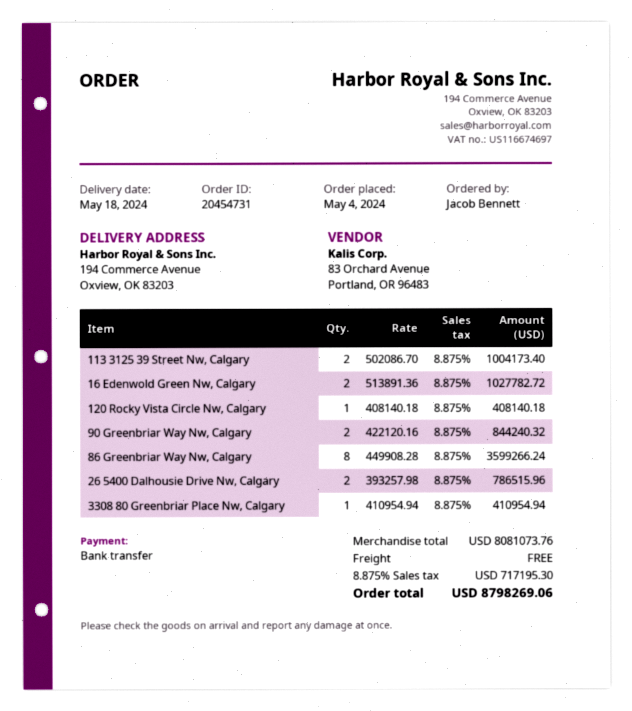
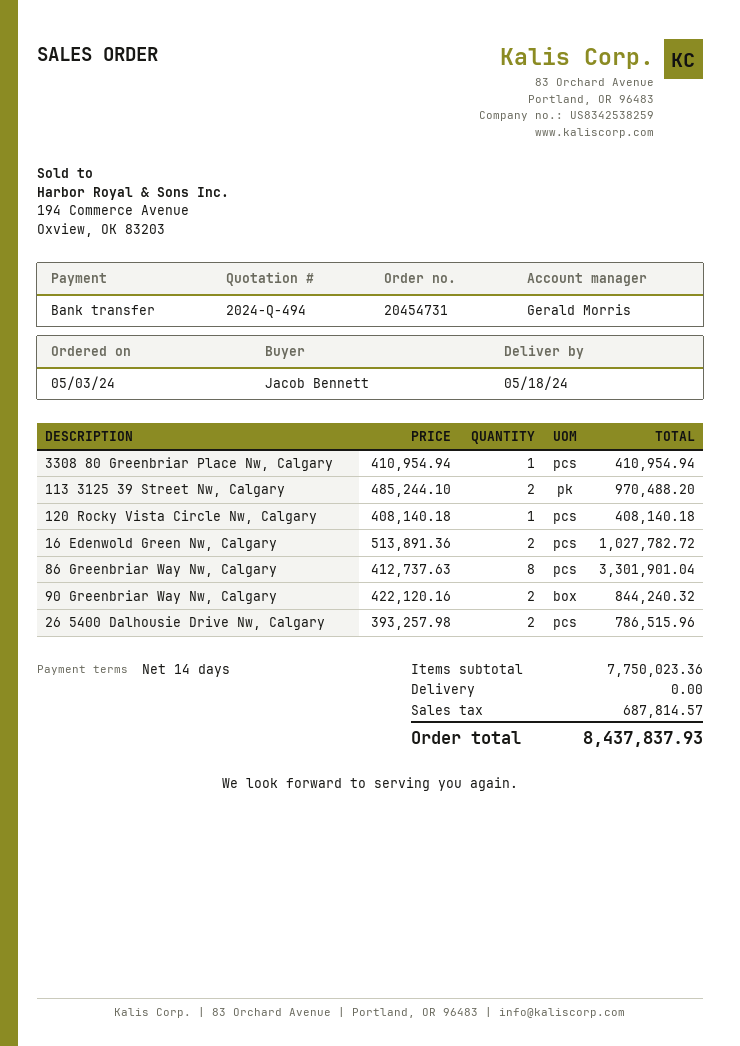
order date: 2024-05-04 -> 2024-05-03
113 3125 39 Street Nw, Calgary: 2 x 502086.70 = 1004173.40 -> 2 x 485244.10 = 970488.20
86 Greenbriar Way Nw, Calgary: 8 x 449908.28 = 3599266.24 -> 8 x 412737.63 = 3301901.04
subtotal: 8081073.76 -> 7750023.36
tax: 717195.30 -> 687814.57
total: 8798269.06 -> 8437837.93

